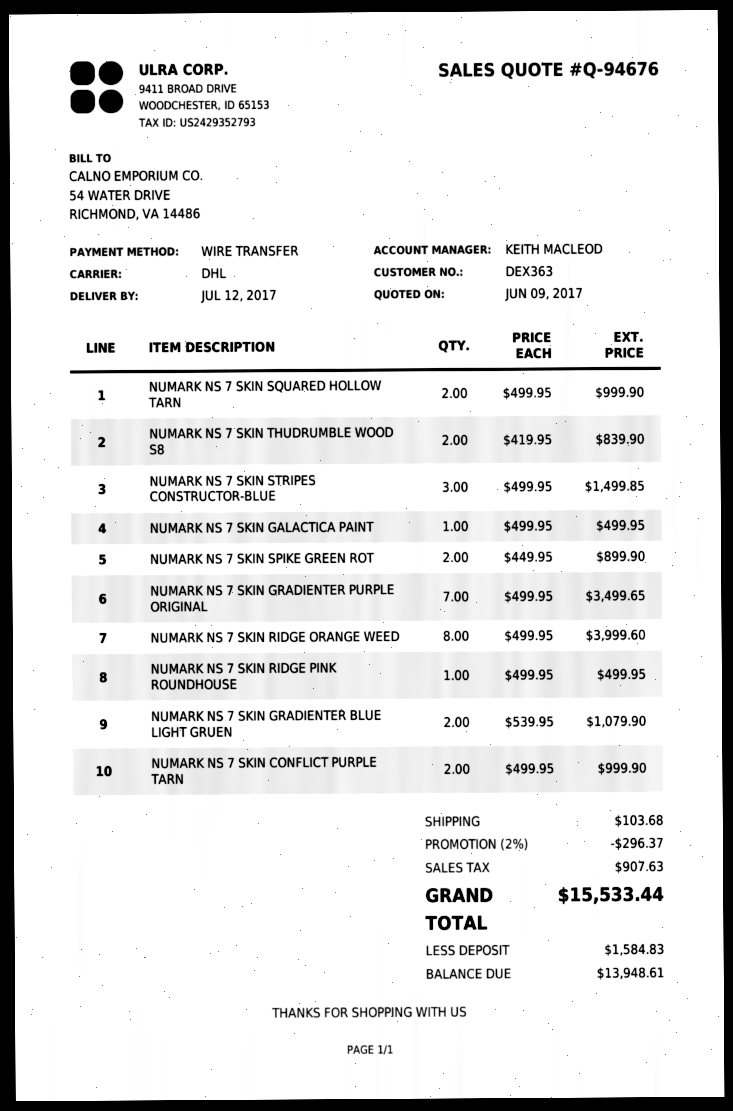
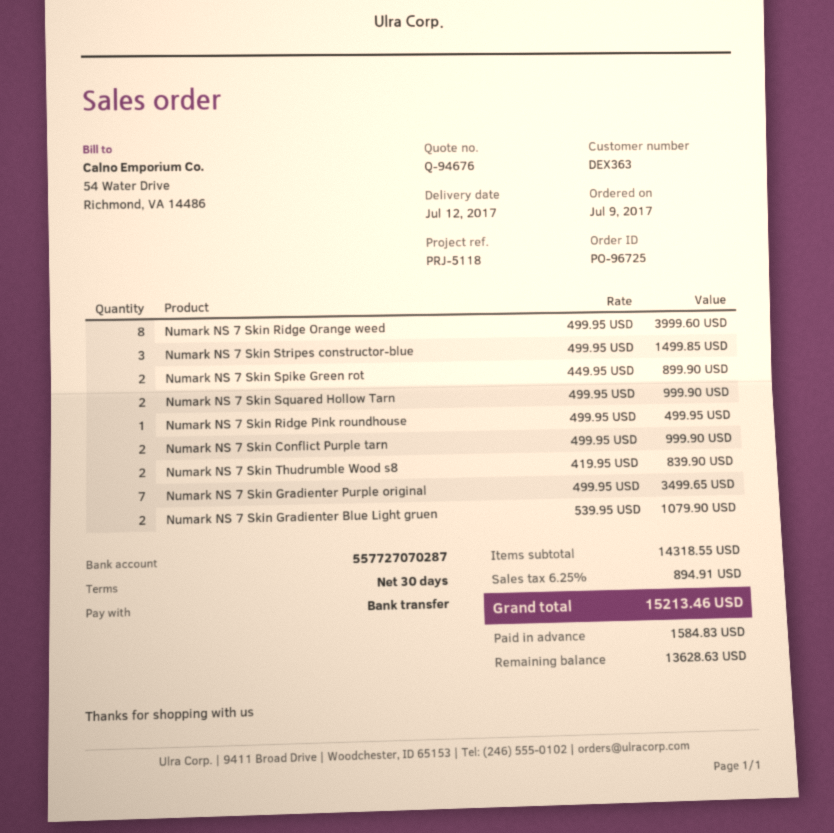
NUMARK NS 7 SKIN GALACTICA PAINT: 1 x 499.95 = 499.95 -> none
discount: 2% = 296.37 -> none
shipping: 103.68 -> none
tax: 907.63 -> 894.91
total: 15533.44 -> 15213.46
balance: 13948.61 -> 13628.63

